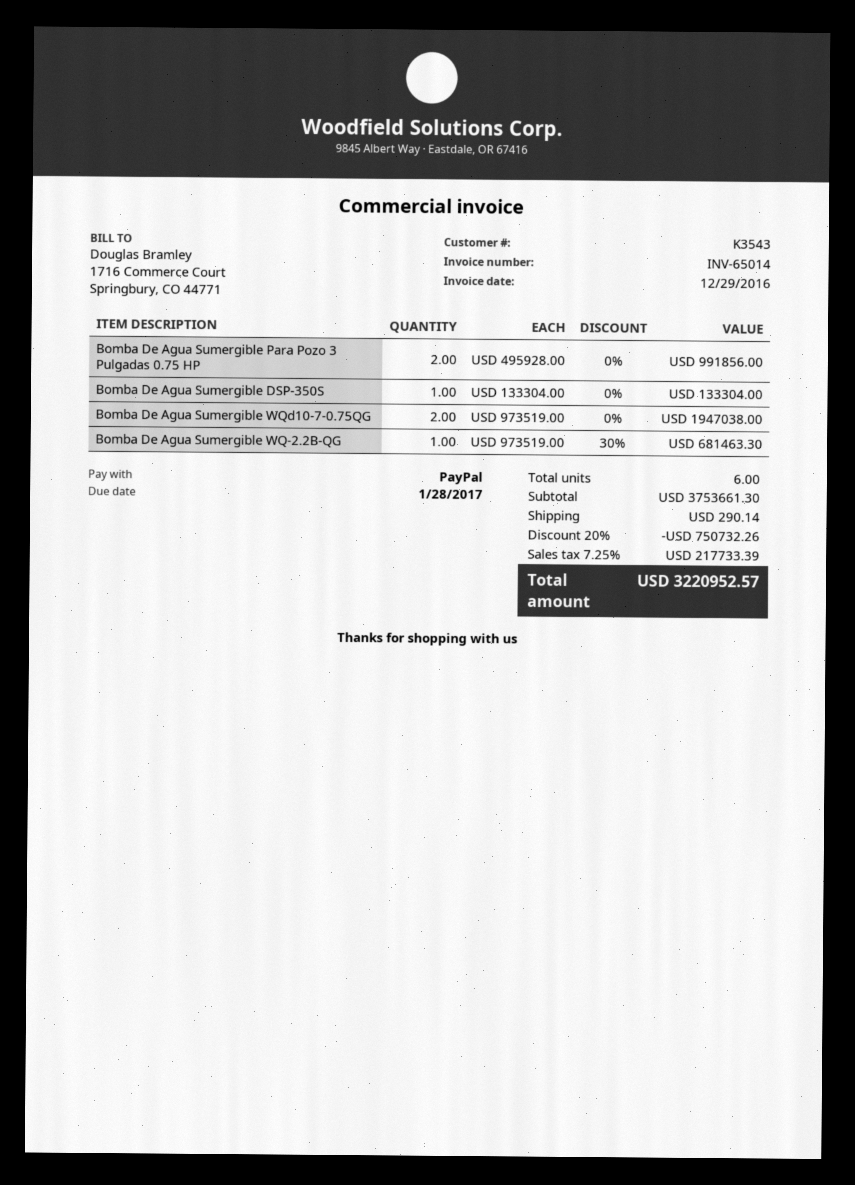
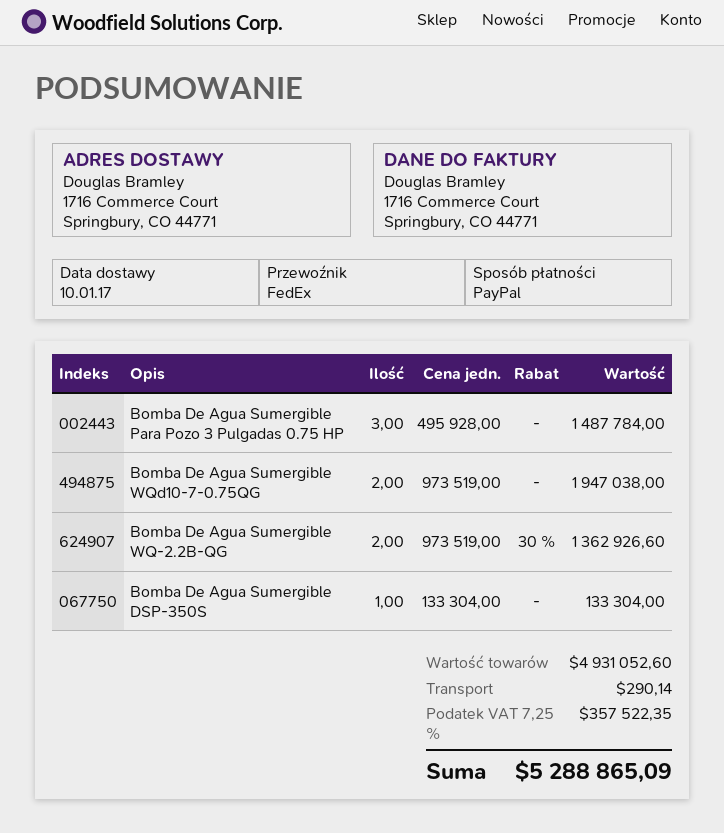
Bomba De Agua Sumergible Para Pozo 3 Pulgadas 0.75 HP: 2 x 495928.00 = 991856.00 -> 3 x 495928.00 = 1487784.00
Bomba De Agua Sumergible WQ-2.2B-QG: 1 x 973519.00 - 30% = 681463.30 -> 2 x 973519.00 - 30% = 1362926.60
subtotal: 3753661.30 -> 4931052.60
discount: 20% = 750732.26 -> none
tax: 7.25% = 217733.39 -> 7.25% = 357522.35
total: 3220952.57 -> 5288865.09

